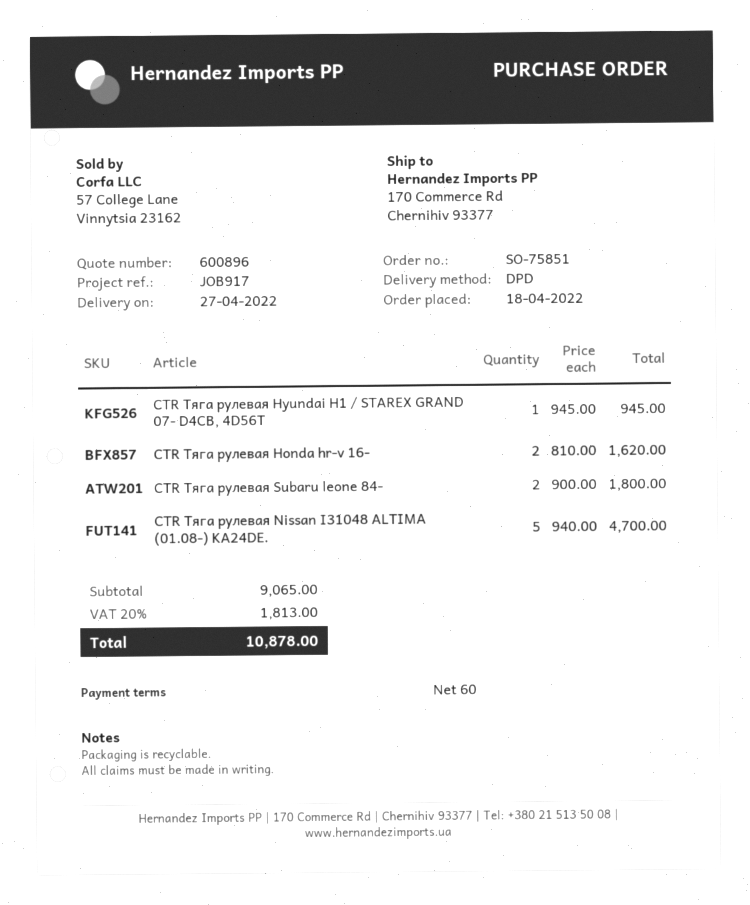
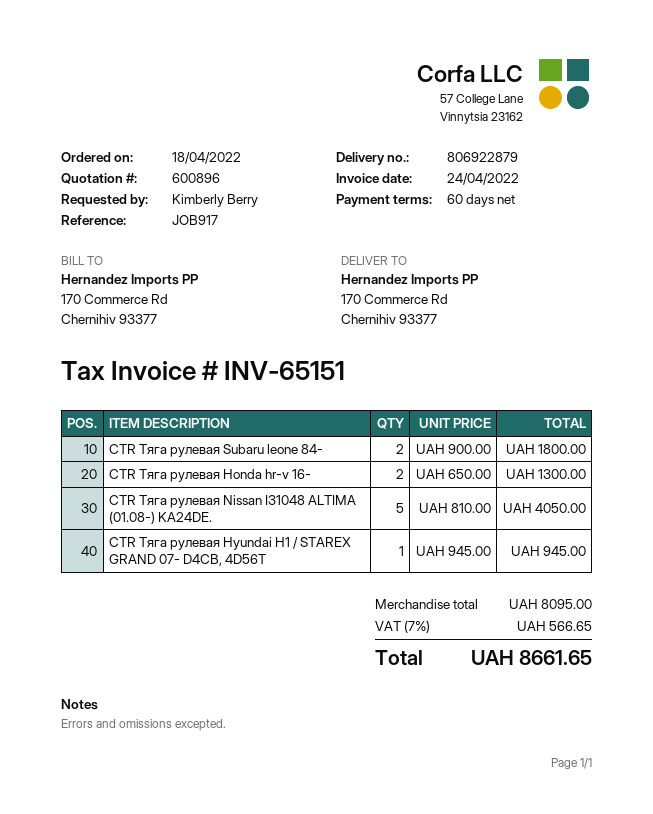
CTR Тяга рулевая Honda hr-v 16-: 2 x 810.00 = 1620.00 -> 2 x 650.00 = 1300.00
CTR Тяга рулевая Nissan I31048 ALTIMA (01.08-) KA24DE.: 5 x 940.00 = 4700.00 -> 5 x 810.00 = 4050.00
subtotal: 9065.00 -> 8095.00
tax: 20% = 1813.00 -> 7% = 566.65
total: 10878.00 -> 8661.65

